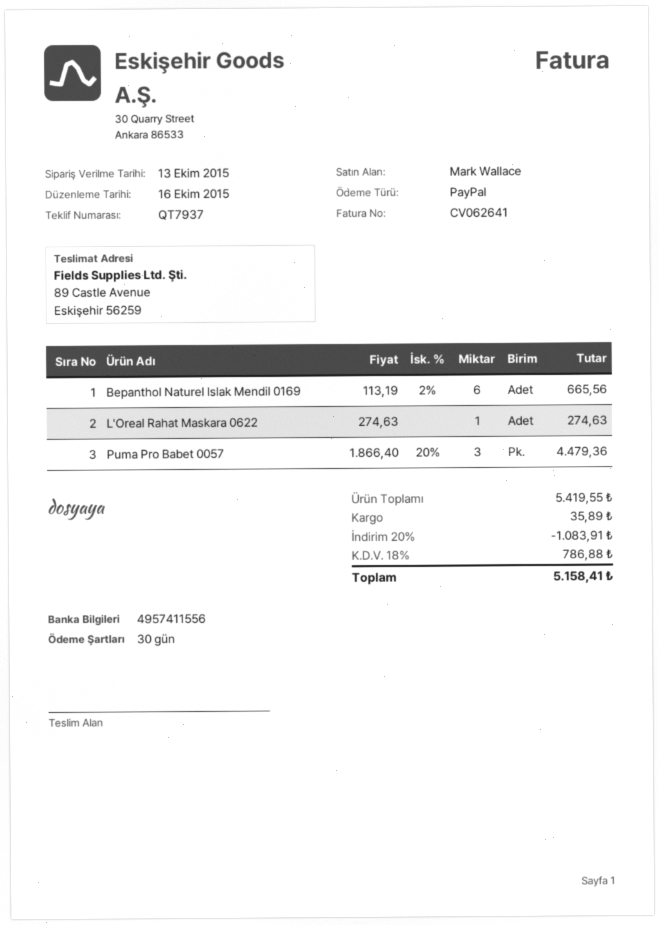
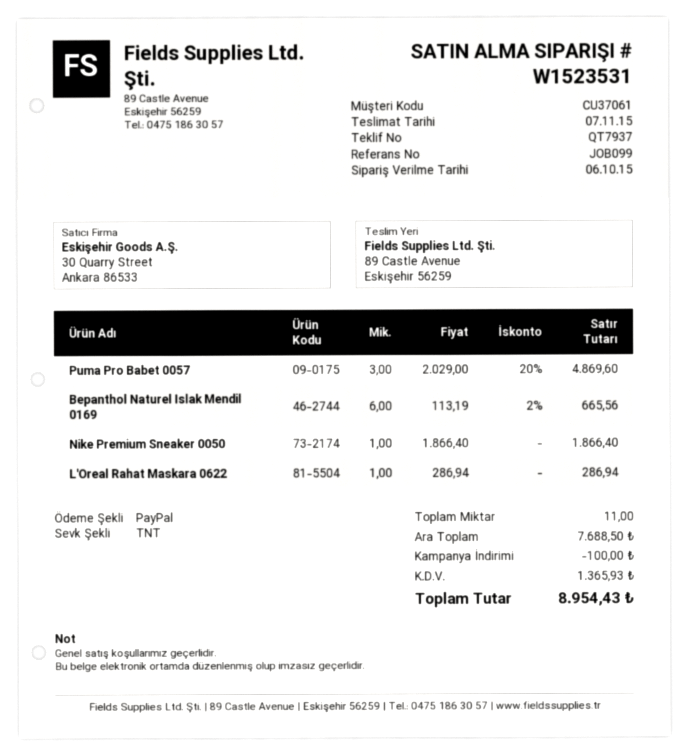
order date: 2015-10-13 -> 2015-10-06
L'Oreal Rahat Maskara 0622: 1 x 274.63 = 274.63 -> 1 x 286.94 = 286.94
Puma Pro Babet 0057: 3 x 1866.40 - 20% = 4479.36 -> 3 x 2029.00 - 20% = 4869.60
Nike Premium Sneaker 0050: none -> 1 x 1866.40 = 1866.40
subtotal: 5419.55 -> 7688.50
discount: 1083.91 -> 100.00
shipping: 35.89 -> none
tax: 786.88 -> 1365.93
total: 5158.41 -> 8954.43

